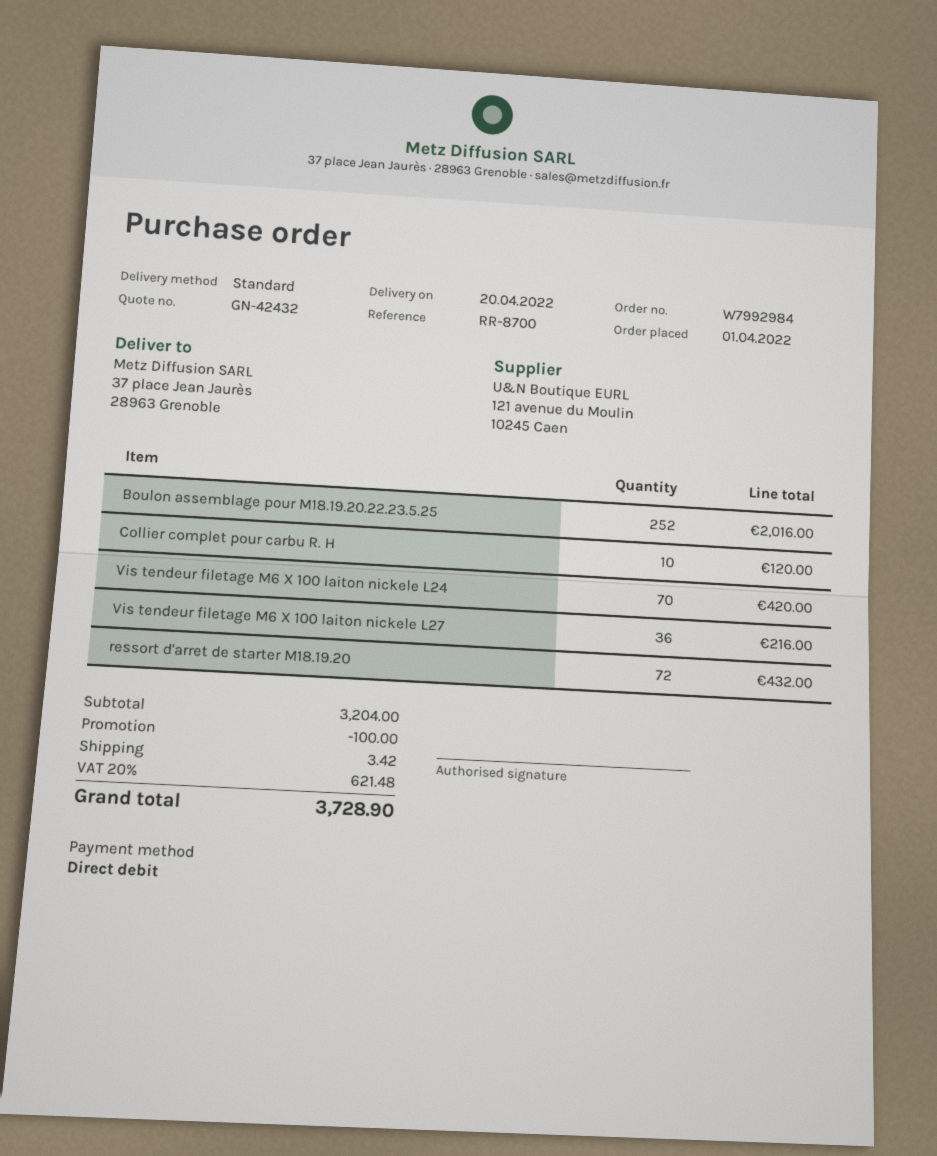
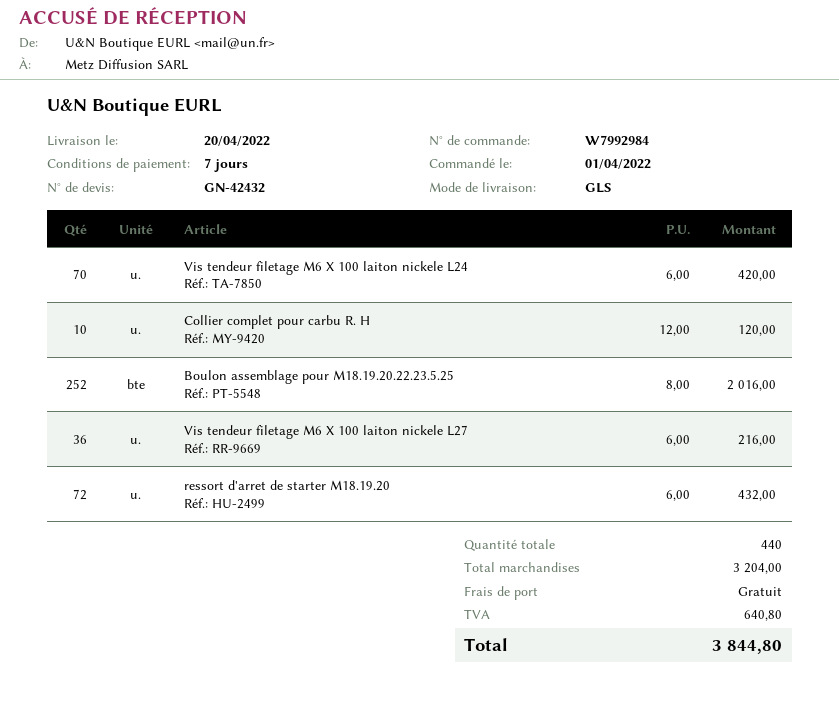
shipping method: standard -> GLS
discount: 100.00 -> none
shipping: 3.42 -> 0.00
tax: 621.48 -> 640.80
total: 3728.90 -> 3844.80

